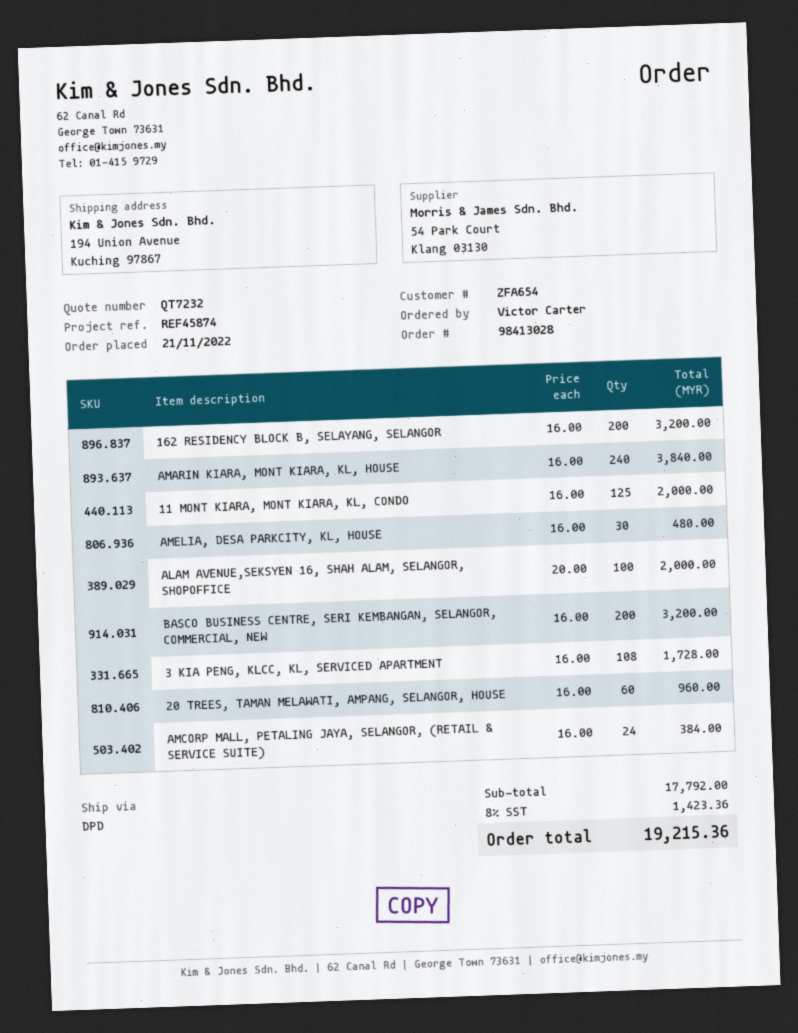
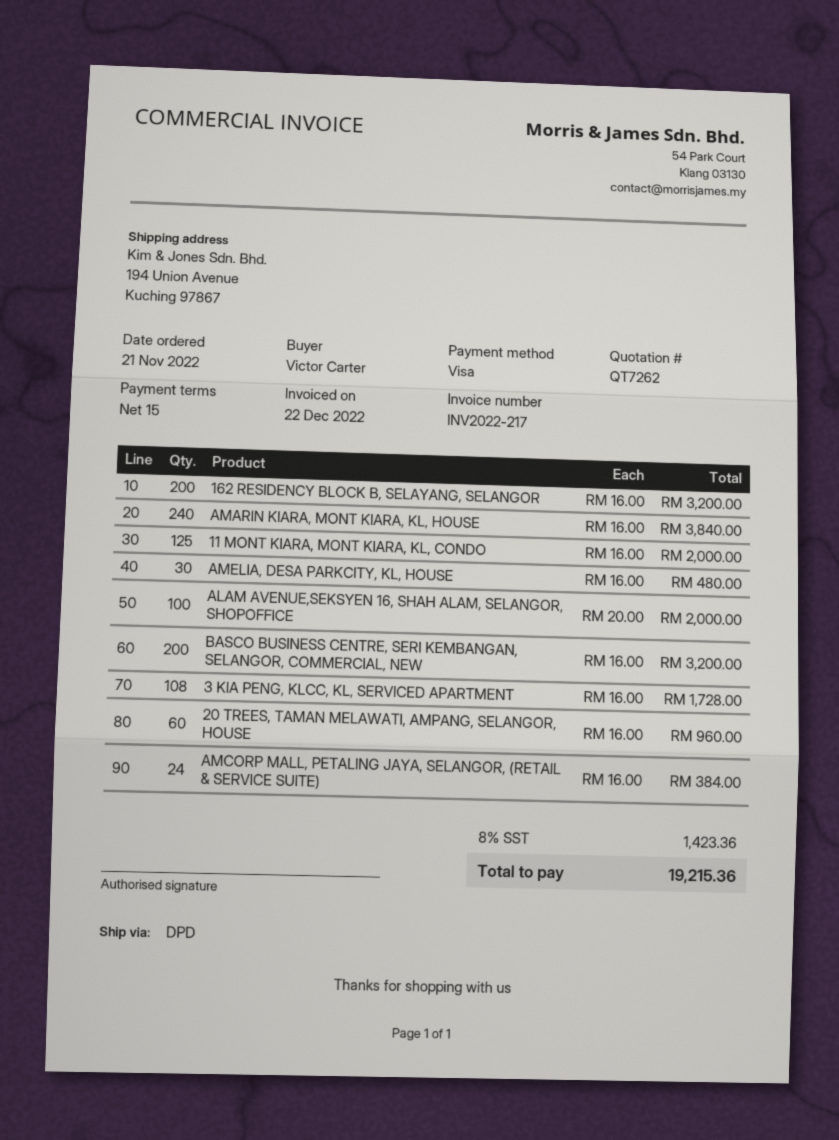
quote number: QT7232 -> QT7262

